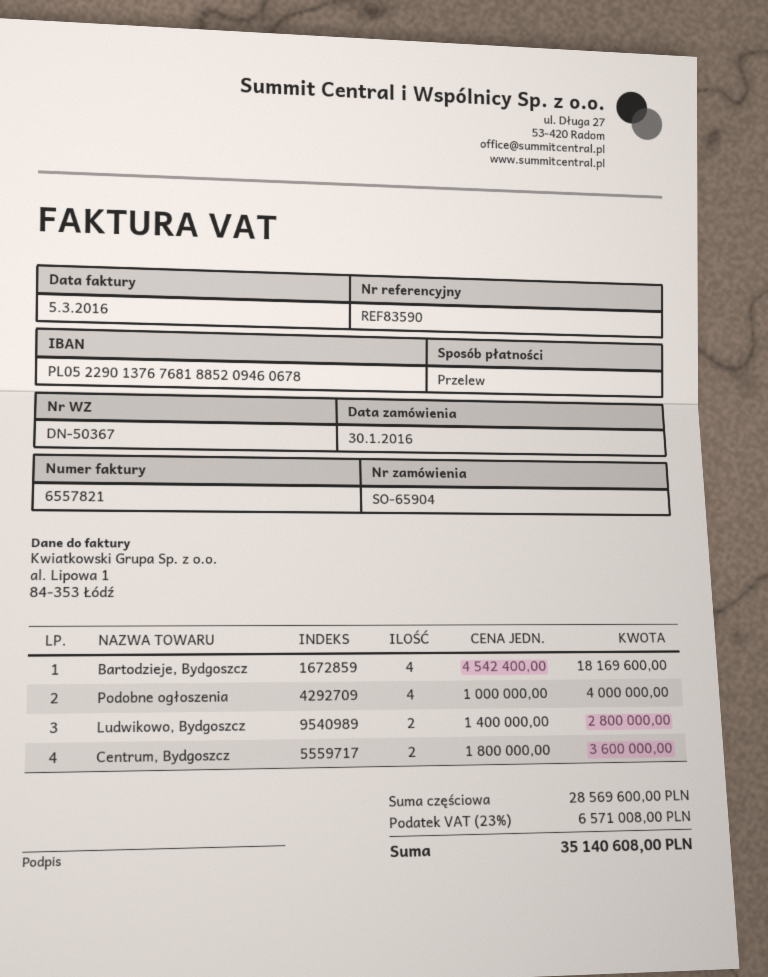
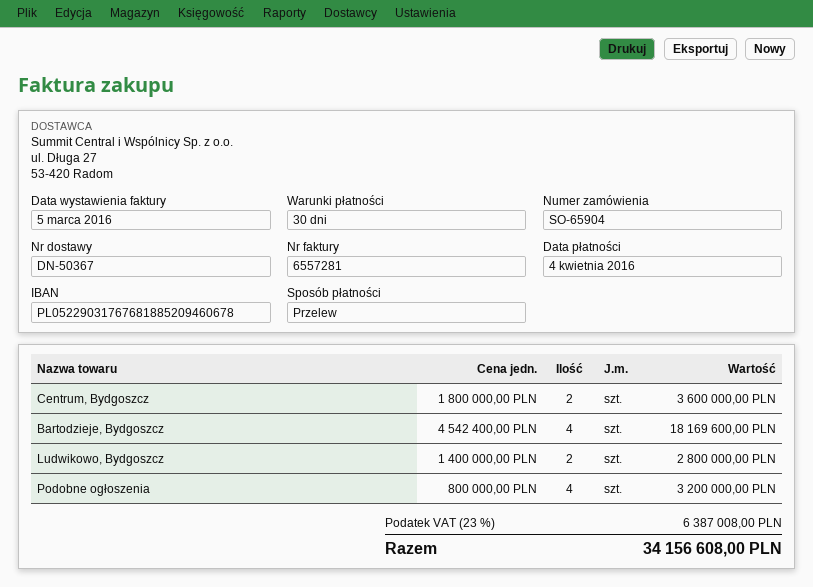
invoice number: 6557821 -> 6557281
bank account: PL05229013767681885209460678 -> PL05229031767681885209460678
Podobne ogłoszenia: 4 x 1000000.00 = 4000000.00 -> 4 x 800000.00 = 3200000.00
tax: 23% = 6571008.00 -> 23% = 6387008.00
total: 35140608.00 -> 34156608.00

